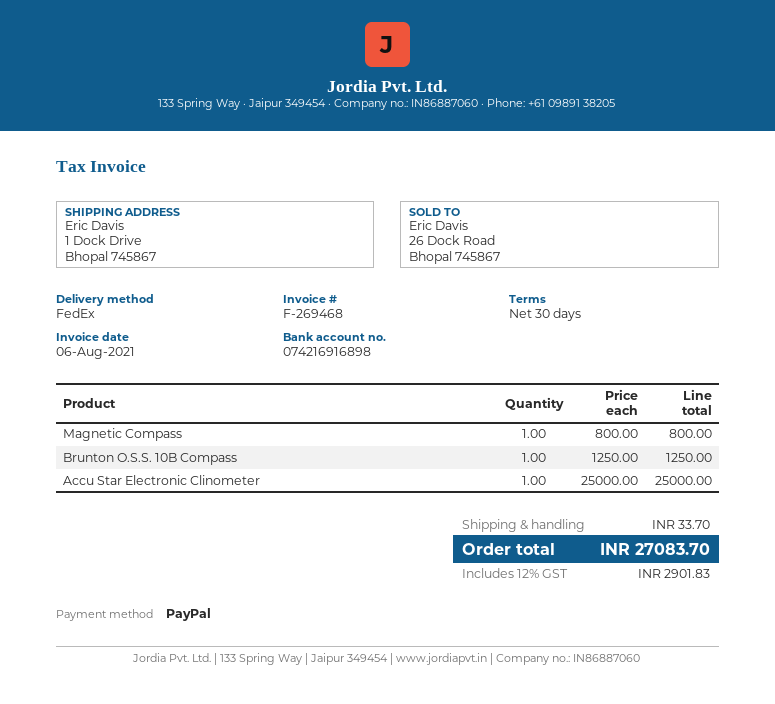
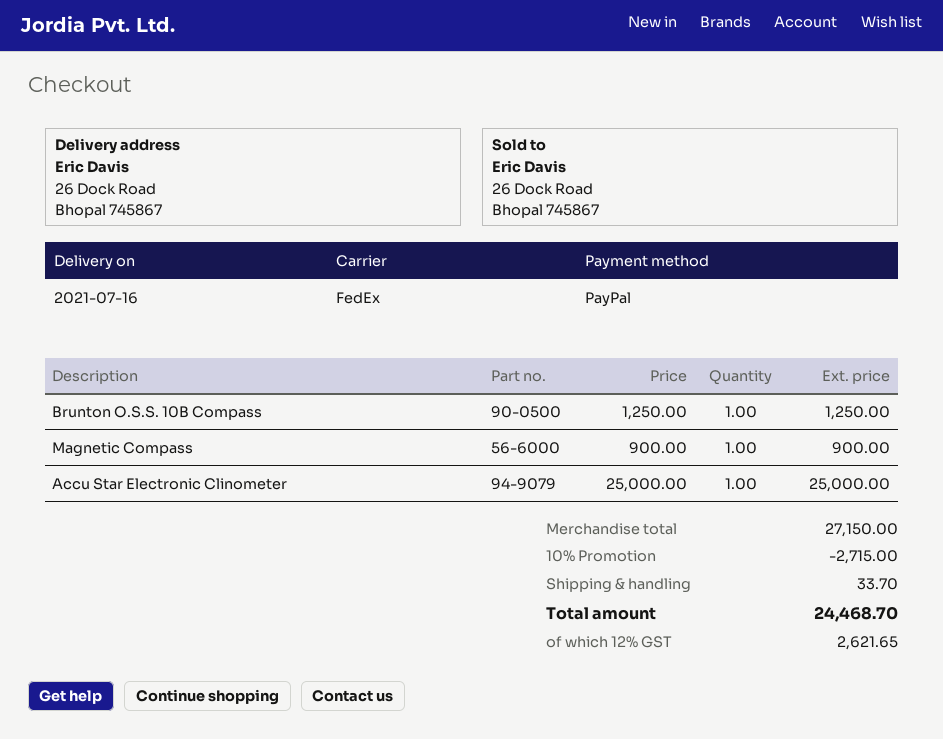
ship to: 1 Dock Drive, Bhopal 745867 -> 26 Dock Road, Bhopal 745867
Magnetic Compass: 1 x 800.00 = 800.00 -> 1 x 900.00 = 900.00
discount: none -> 10% = 2715.00
tax: 12% = 2901.83 -> 12% = 2621.65
total: 27083.70 -> 24468.70

